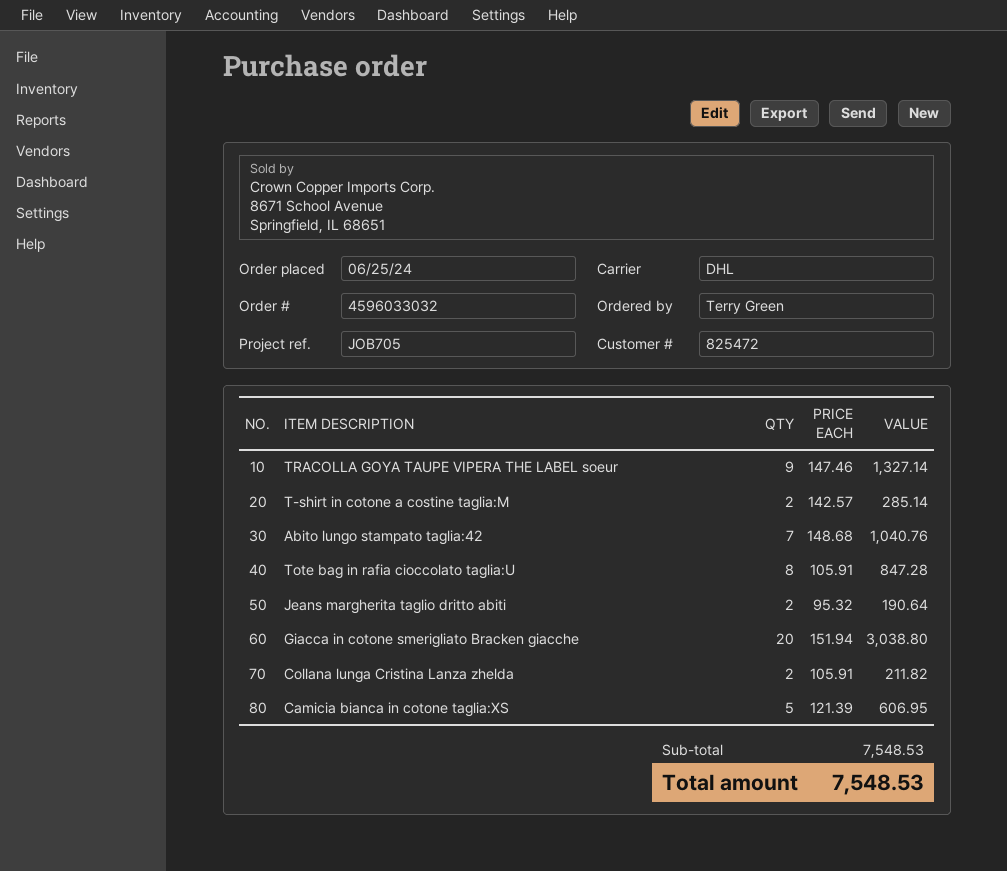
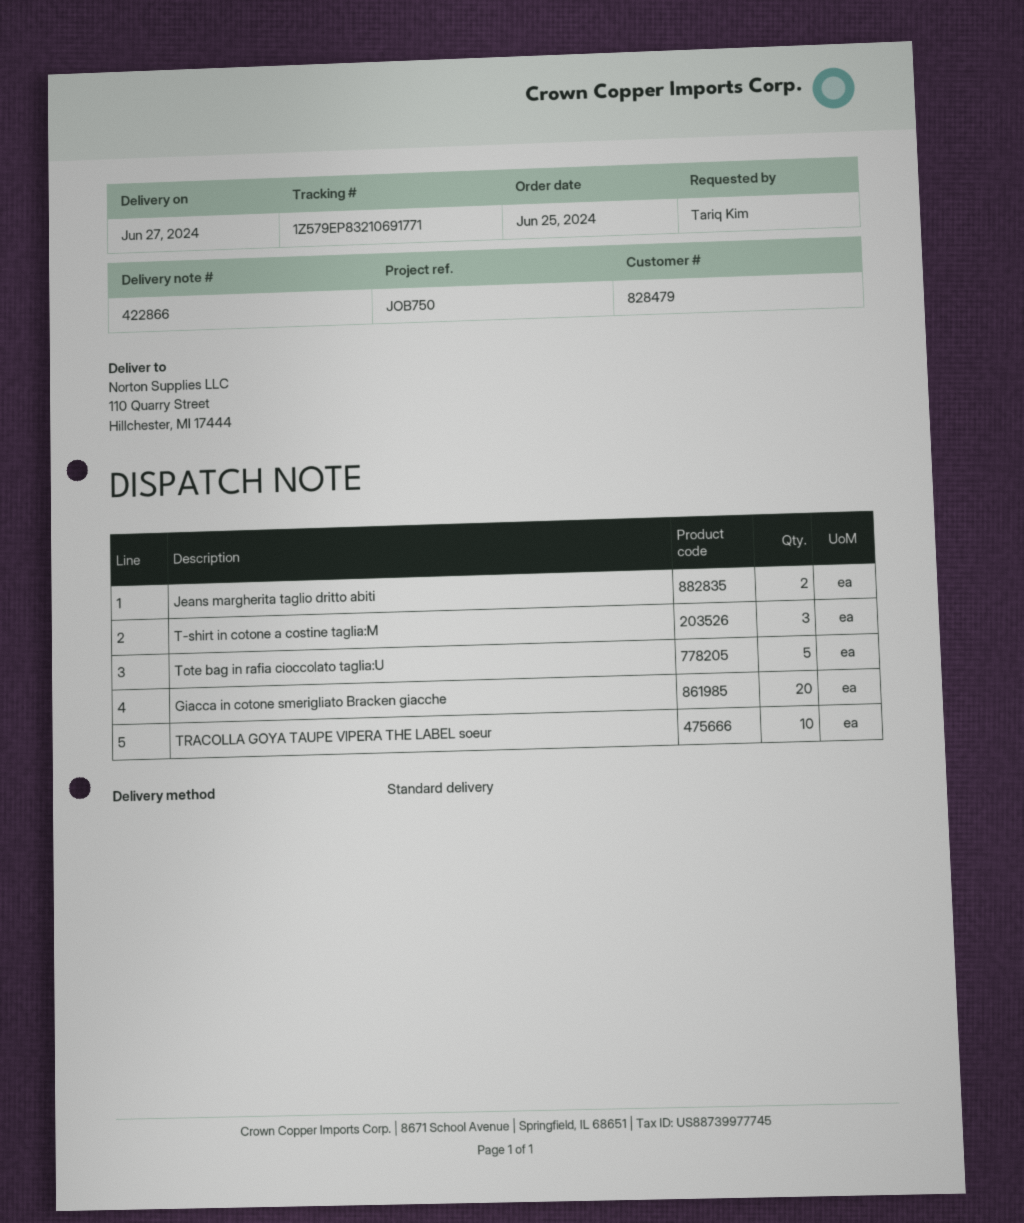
customer number: 825472 -> 828479
reference: JOB705 -> JOB750
ordered by: Terry Green -> Tariq Kim
shipping method: DHL -> standard
TRACOLLA GOYA TAUPE VIPERA THE LABEL soeur: 9 -> 10
T-shirt in cotone a costine taglia:M: 2 -> 3
Abito lungo stampato taglia:42: 7 -> none
Tote bag in rafia cioccolato taglia:U: 8 -> 5
Collana lunga Cristina Lanza zhelda: 2 -> none
Camicia bianca in cotone taglia:XS: 5 -> none

